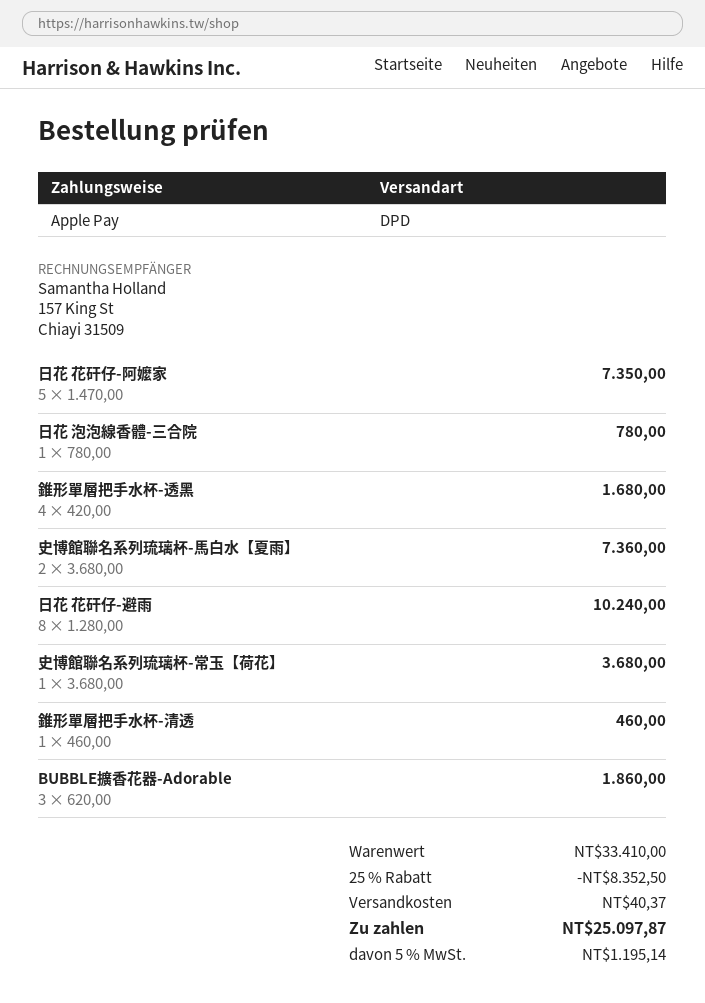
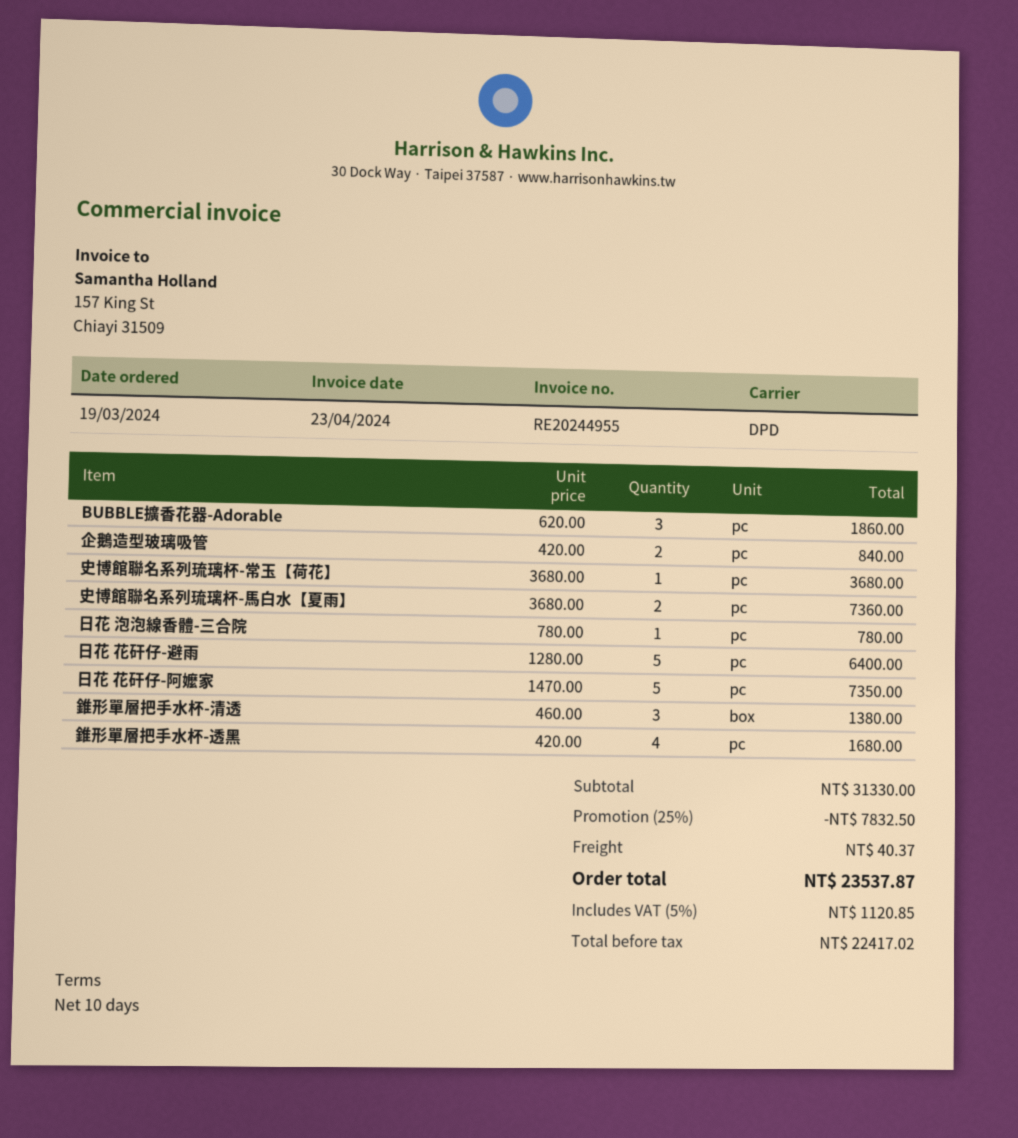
日花 花矸仔-避雨: 8 x 1280.00 = 10240.00 -> 5 x 1280.00 = 6400.00
錐形單層把手水杯-清透: 1 x 460.00 = 460.00 -> 3 x 460.00 = 1380.00
企鵝造型玻璃吸管: none -> 2 x 420.00 = 840.00
subtotal: 33410.00 -> 31330.00
discount: 25% = 8352.50 -> 25% = 7832.50
tax: 5% = 1195.14 -> 5% = 1120.85
total: 25097.87 -> 23537.87

